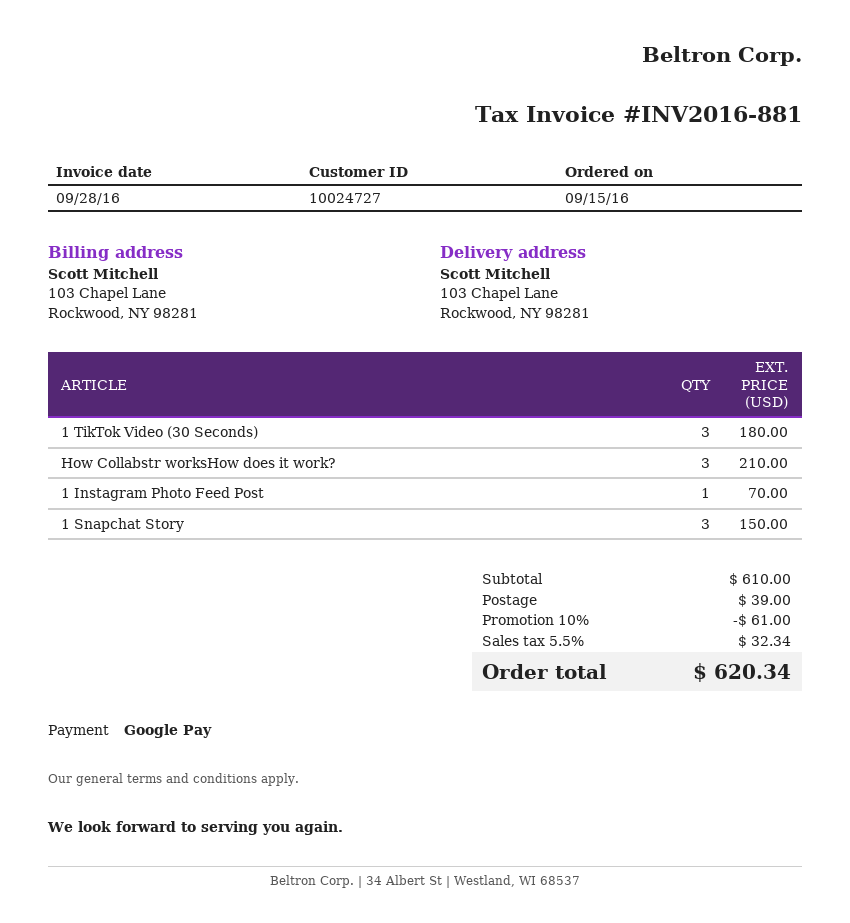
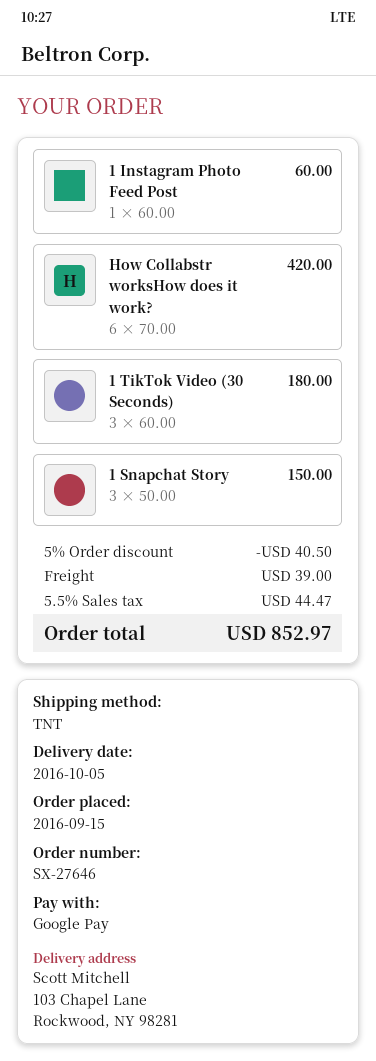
How Collabstr worksHow does it work?: 3 for 210.00 -> 6 for 420.00
1 Instagram Photo Feed Post: 1 for 70.00 -> 1 for 60.00
discount: 10% = 61.00 -> 5% = 40.50
tax: 5.5% = 32.34 -> 5.5% = 44.47
total: 620.34 -> 852.97

